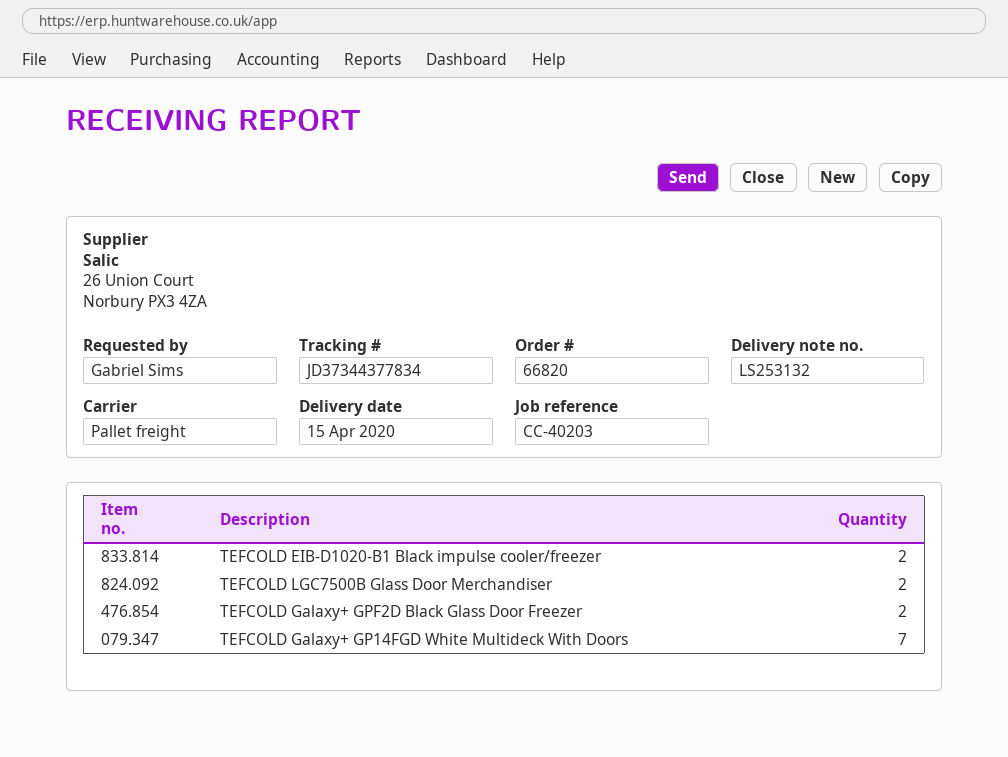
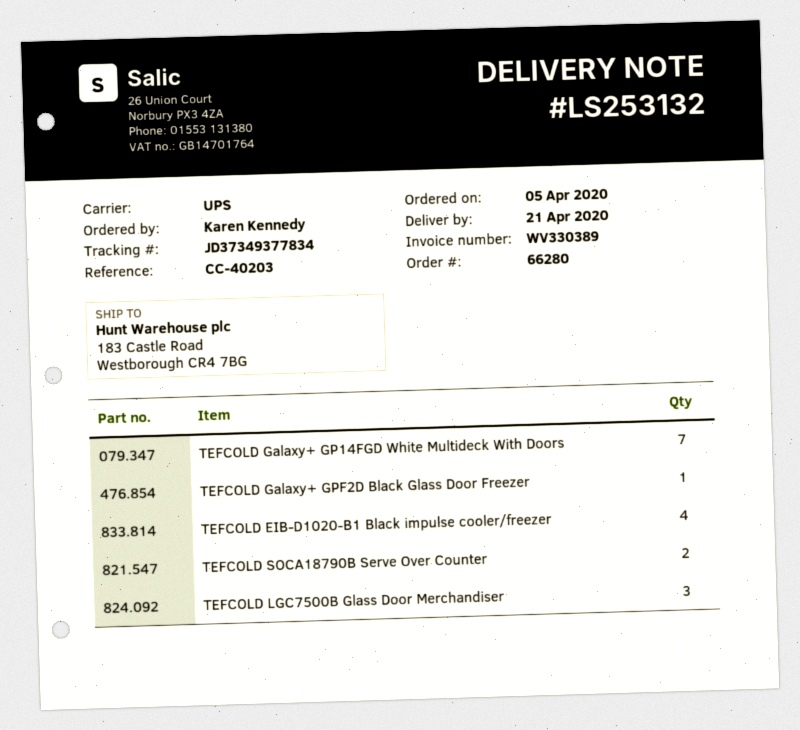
order number: 66820 -> 66280
delivery date: 2020-04-15 -> 2020-04-21
ordered by: Gabriel Sims -> Karen Kennedy
shipping method: pallet freight -> UPS
tracking number: JD37344377834 -> JD37349377834
TEFCOLD EIB-D1020-B1 Black impulse cooler/freezer: 2 -> 4
TEFCOLD LGC7500B Glass Door Merchandiser: 2 -> 3
TEFCOLD Galaxy+ GPF2D Black Glass Door Freezer: 2 -> 1
TEFCOLD SOCA18790B Serve Over Counter: none -> 2

